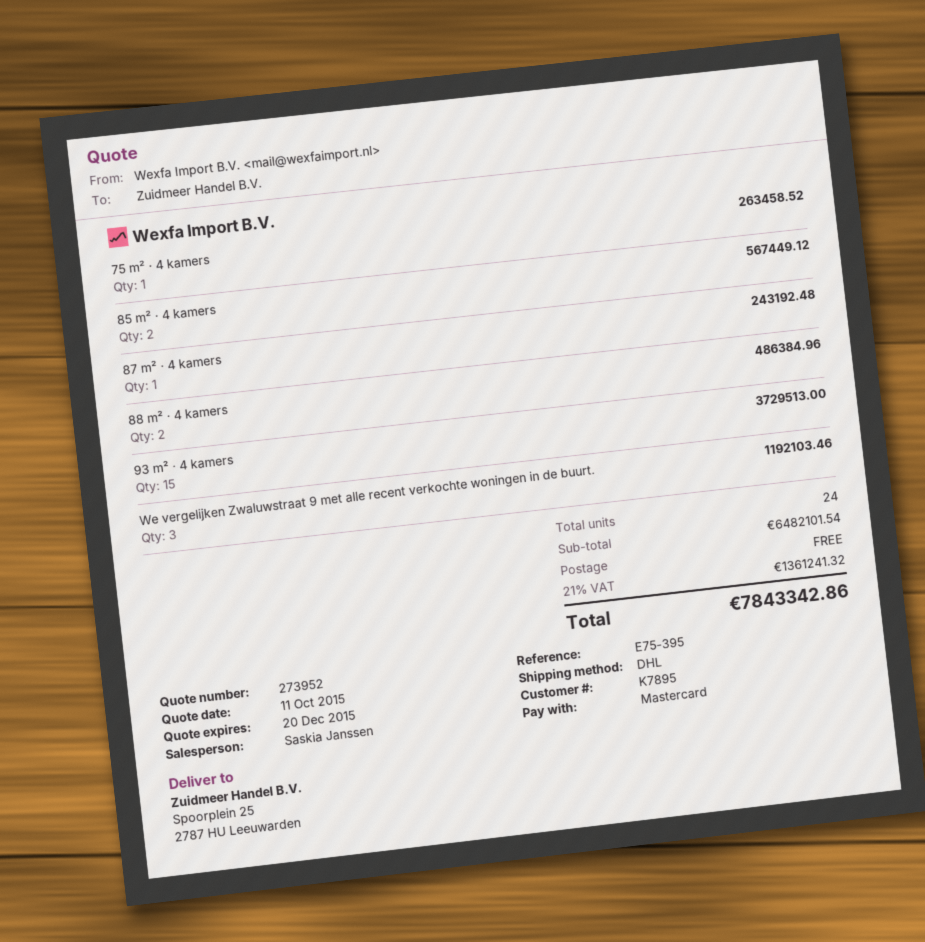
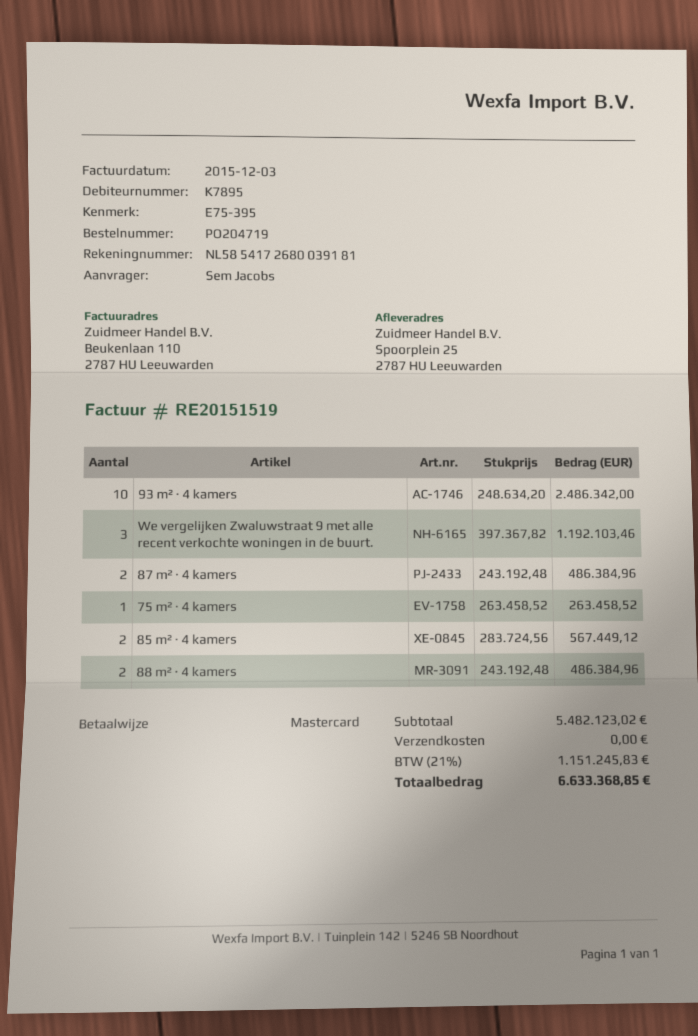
87 m² · 4 kamers: 1 for 243192.48 -> 2 for 486384.96
93 m² · 4 kamers: 15 for 3729513.00 -> 10 for 2486342.00
subtotal: 6482101.54 -> 5482123.02
tax: 21% = 1361241.32 -> 21% = 1151245.83
total: 7843342.86 -> 6633368.85

